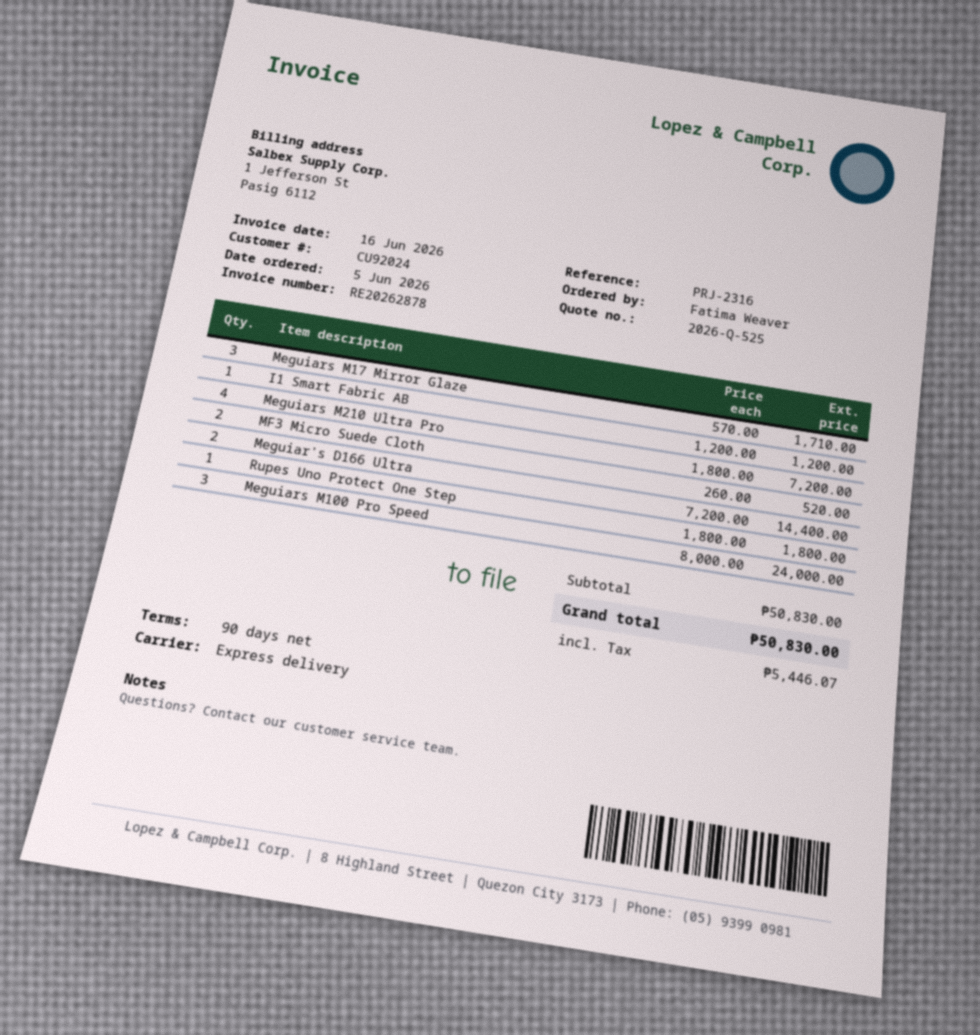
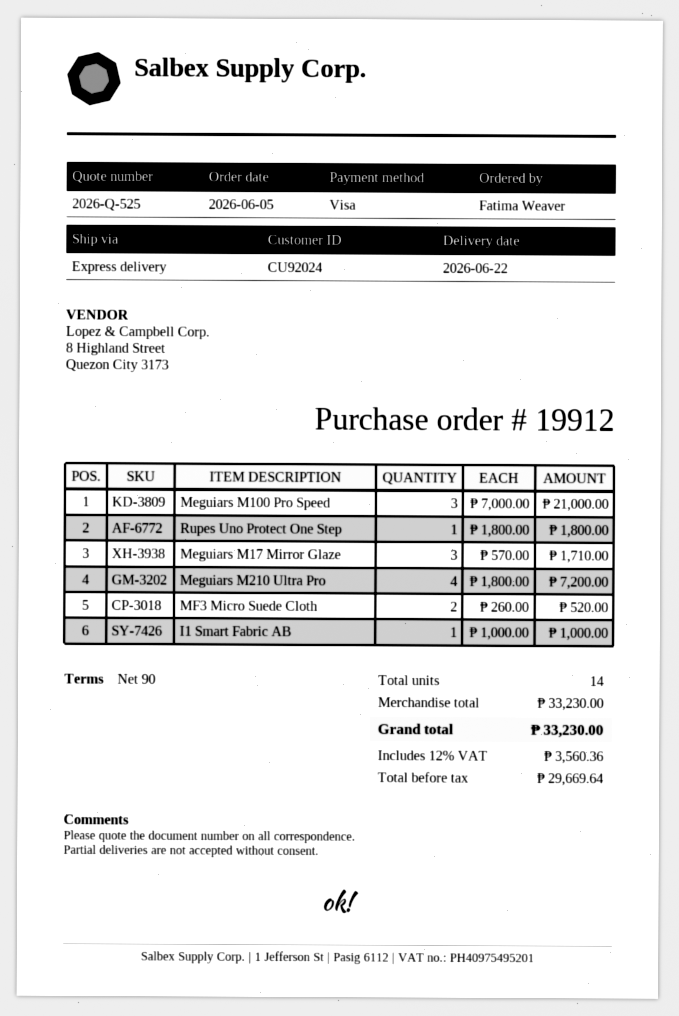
I1 Smart Fabric AB: 1 x 1200.00 = 1200.00 -> 1 x 1000.00 = 1000.00
Meguiar's D166 Ultra: 2 x 7200.00 = 14400.00 -> none
Meguiars M100 Pro Speed: 3 x 8000.00 = 24000.00 -> 3 x 7000.00 = 21000.00
subtotal: 50830.00 -> 33230.00
tax: 5446.07 -> 3560.36
total: 50830.00 -> 33230.00

